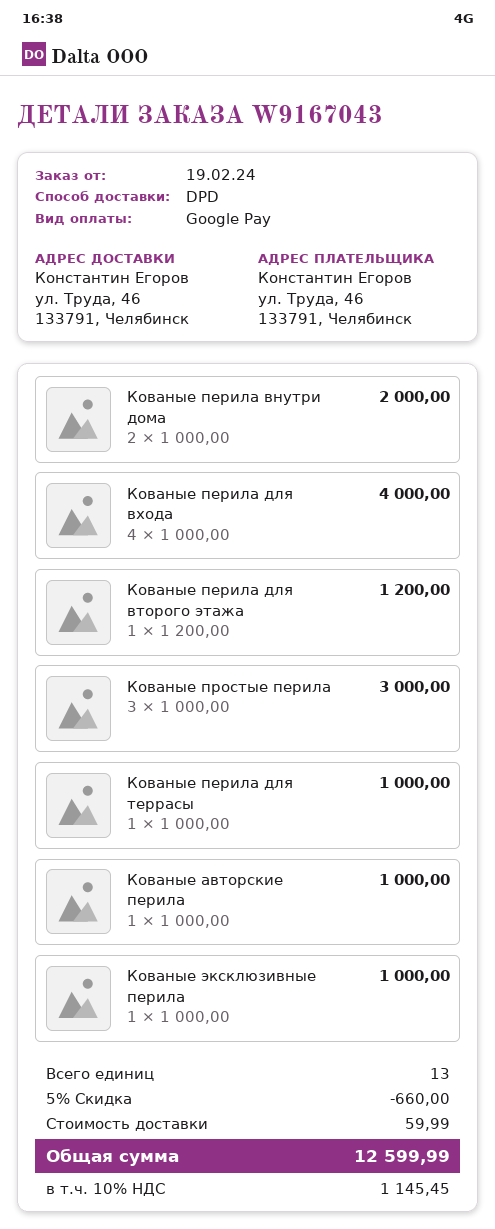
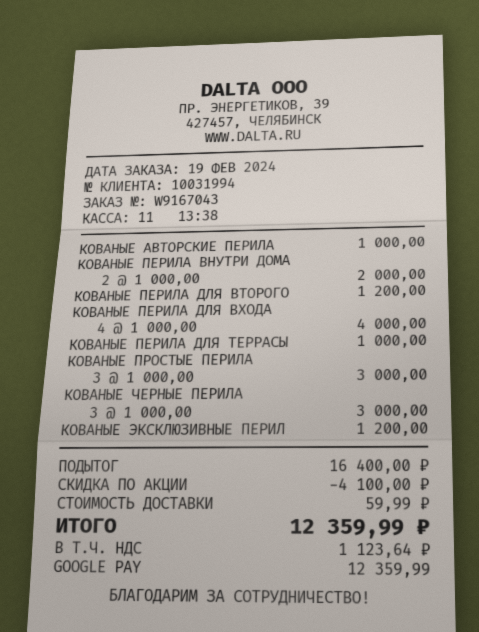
Кованые эксклюзивные перила: 1 x 1000.00 = 1000.00 -> 1 x 1200.00 = 1200.00
КОВАНЫЕ ЧЕРНЫЕ ПЕРИЛА: none -> 3 x 1000.00 = 3000.00
discount: 660.00 -> 4100.00
tax: 1145.45 -> 1123.64
total: 12599.99 -> 12359.99

